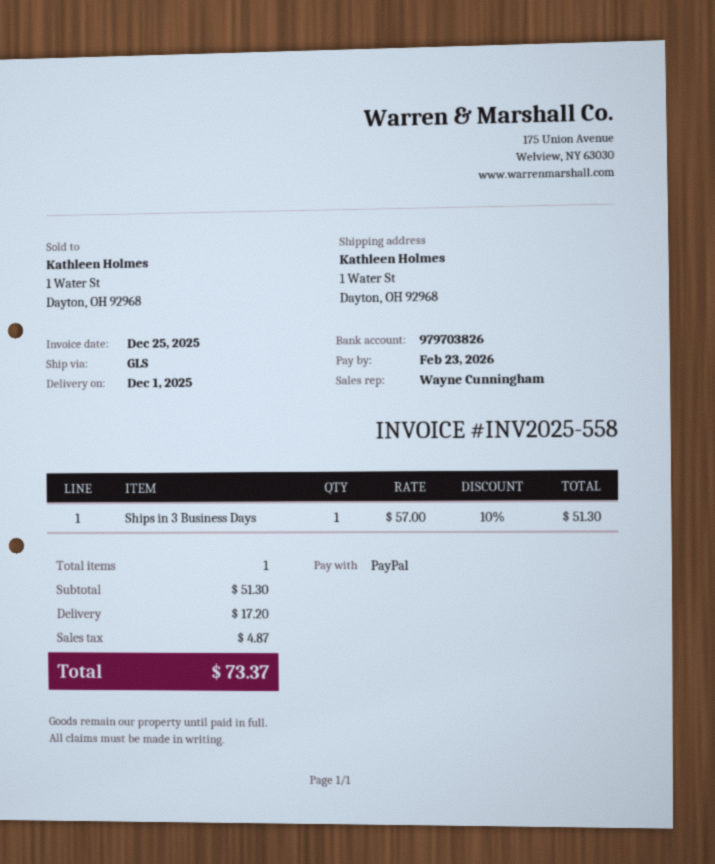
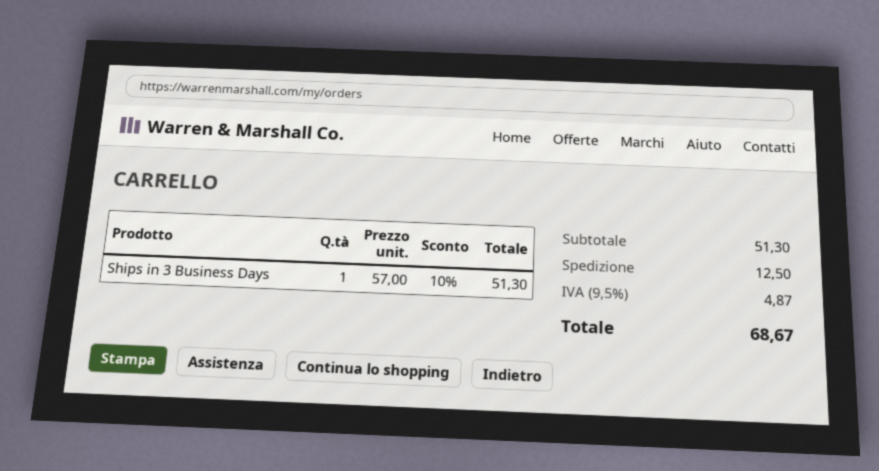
shipping: 17.20 -> 12.50
total: 73.37 -> 68.67

